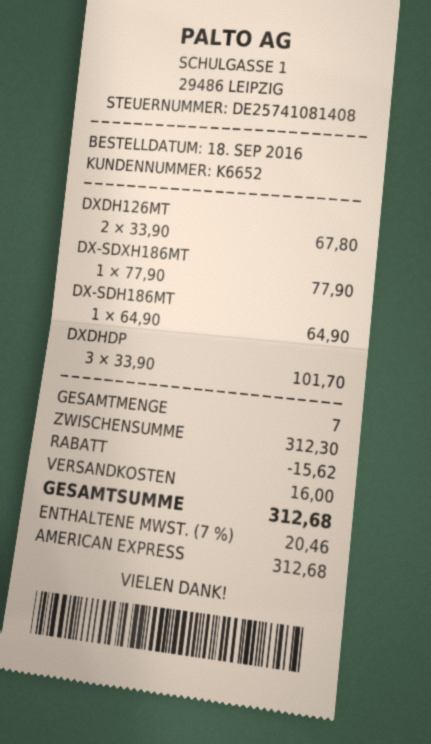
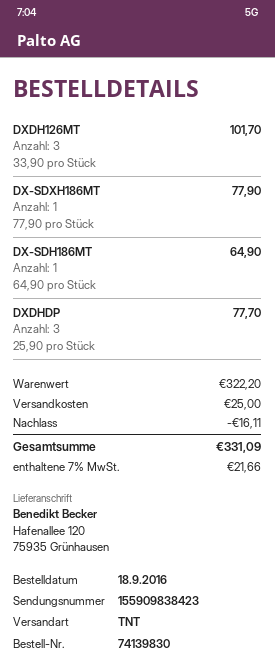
DXDH126MT: 2 x 33.90 = 67.80 -> 3 x 33.90 = 101.70
DXDHDP: 3 x 33.90 = 101.70 -> 3 x 25.90 = 77.70
subtotal: 312.30 -> 322.20
discount: 15.62 -> 16.11
shipping: 16.00 -> 25.00
tax: 7% = 20.46 -> 7% = 21.66
total: 312.68 -> 331.09

